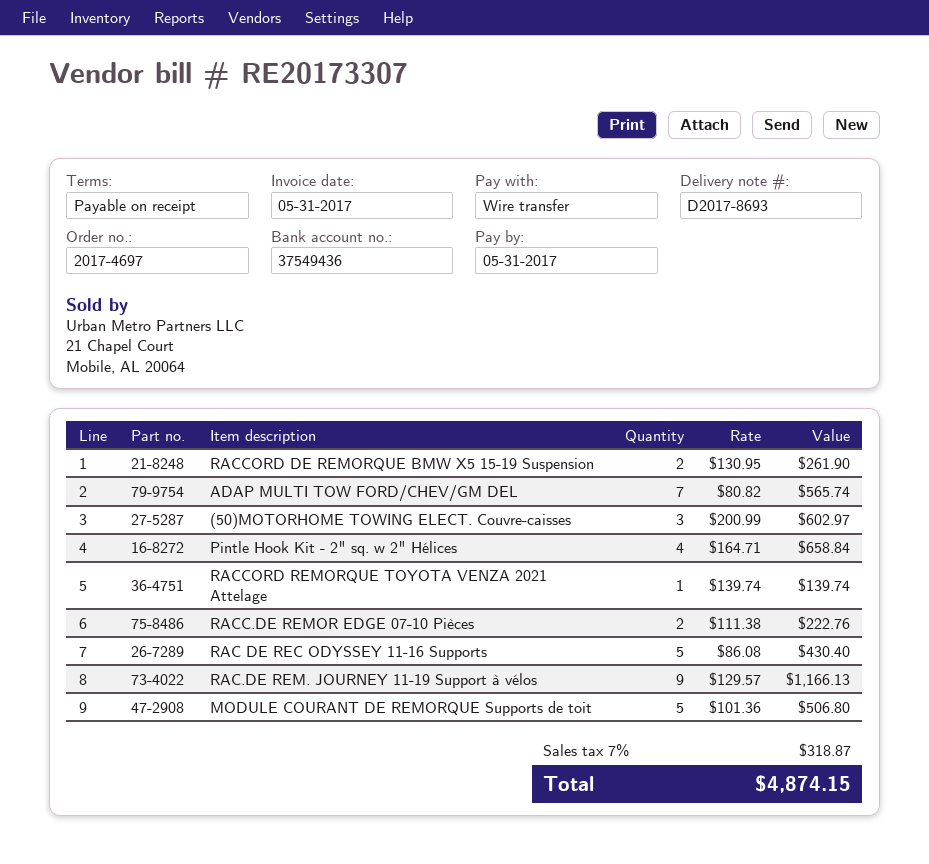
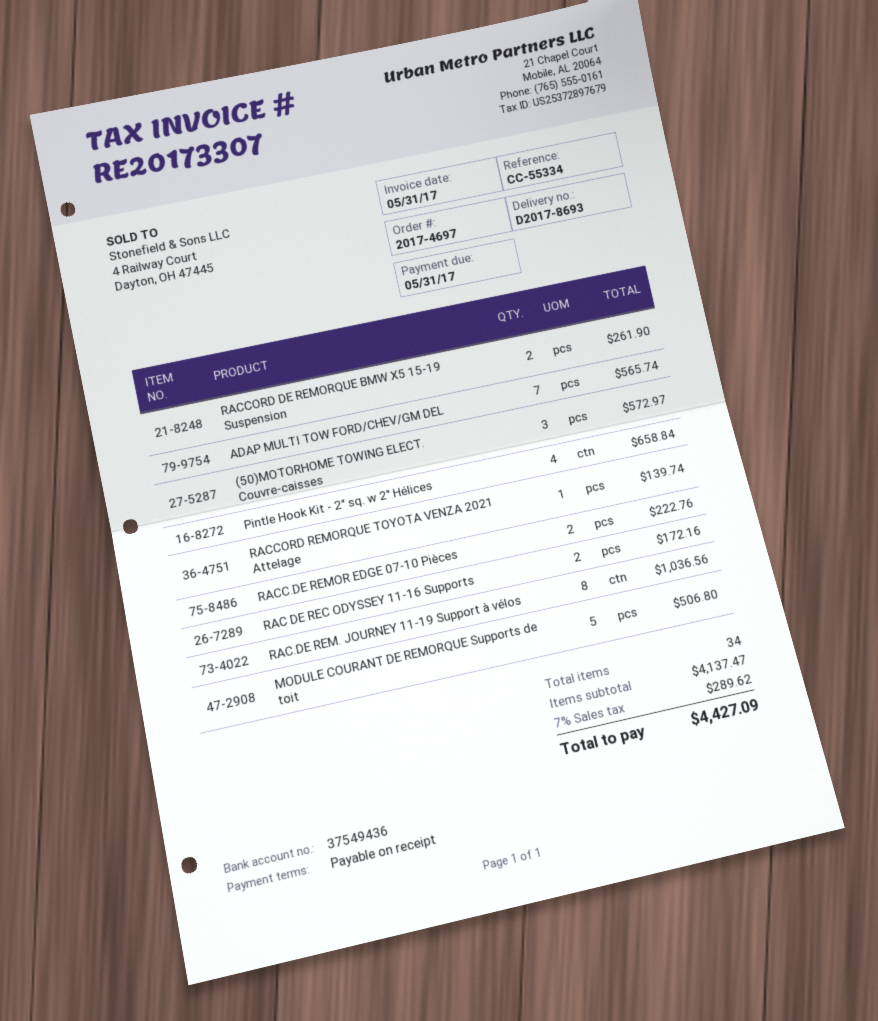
(50)MOTORHOME TOWING ELECT. Couvre-caisses: 3 for 602.97 -> 3 for 572.97
RAC DE REC ODYSSEY 11-16 Supports: 5 for 430.40 -> 2 for 172.16
RAC.DE REM. JOURNEY 11-19 Support à vélos: 9 for 1166.13 -> 8 for 1036.56
tax: 7% = 318.87 -> 7% = 289.62
total: 4874.15 -> 4427.09

